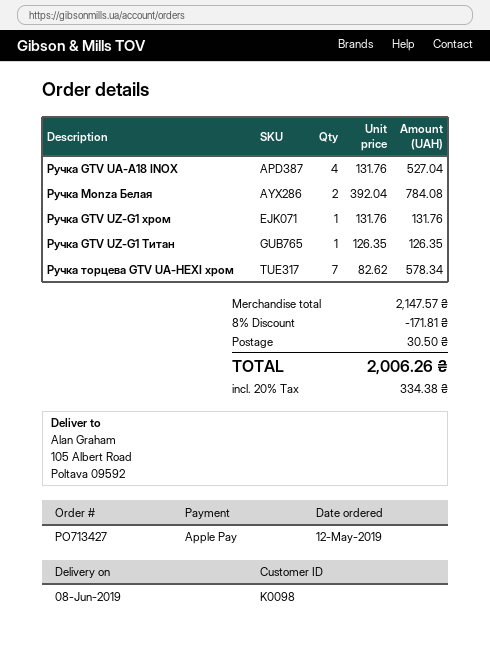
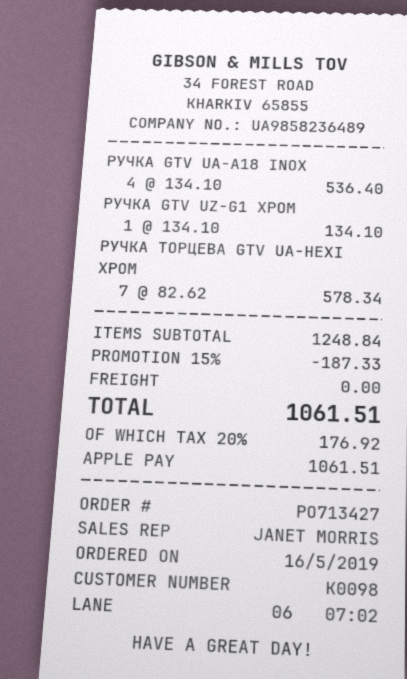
order date: 2019-05-12 -> 2019-05-16
Ручка GTV UA-A18 INOX: 4 x 131.76 = 527.04 -> 4 x 134.10 = 536.40
Ручка Monza Белая: 2 x 392.04 = 784.08 -> none
Ручка GTV UZ-G1 хром: 1 x 131.76 = 131.76 -> 1 x 134.10 = 134.10
Ручка GTV UZ-G1 Титан: 1 x 126.35 = 126.35 -> none
subtotal: 2147.57 -> 1248.84
discount: 8% = 171.81 -> 15% = 187.33
shipping: 30.50 -> 0.00
tax: 20% = 334.38 -> 20% = 176.92
total: 2006.26 -> 1061.51

